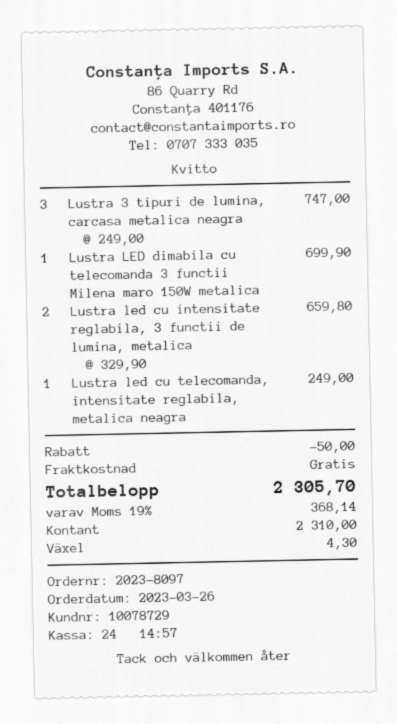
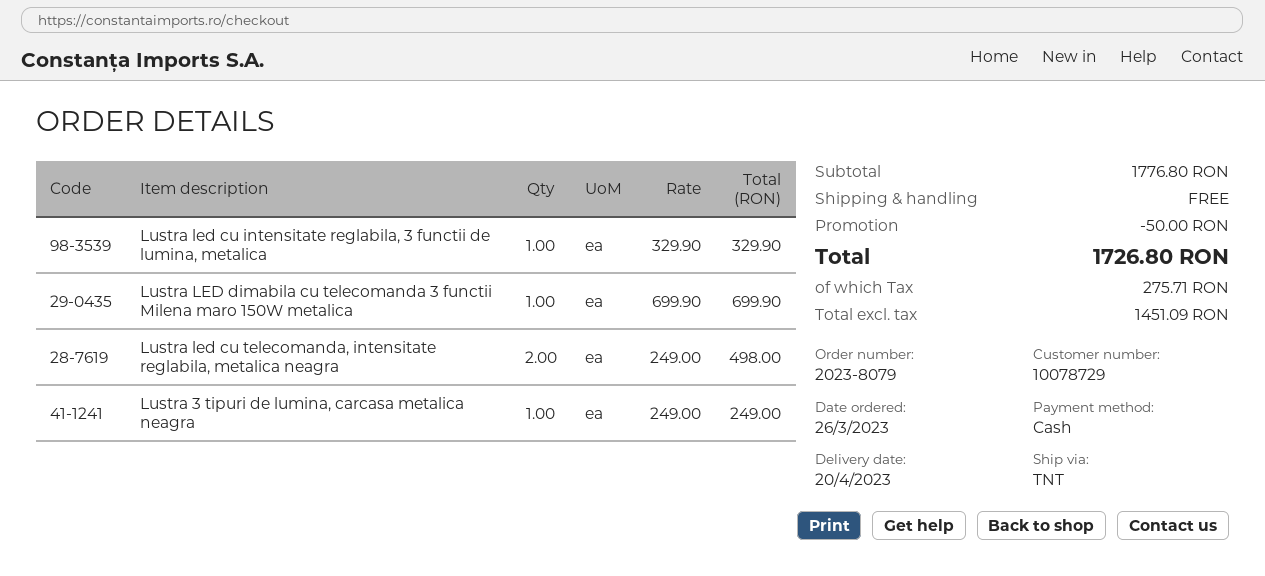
order number: 2023-8097 -> 2023-8079
Lustra 3 tipuri de lumina, carcasa metalica neagra: 3 x 249.00 = 747.00 -> 1 x 249.00 = 249.00
Lustra led cu intensitate reglabila, 3 functii de lumina, metalica: 2 x 329.90 = 659.80 -> 1 x 329.90 = 329.90
Lustra led cu telecomanda, intensitate reglabila, metalica neagra: 1 x 249.00 = 249.00 -> 2 x 249.00 = 498.00
tax: 368.14 -> 275.71
total: 2305.70 -> 1726.80

